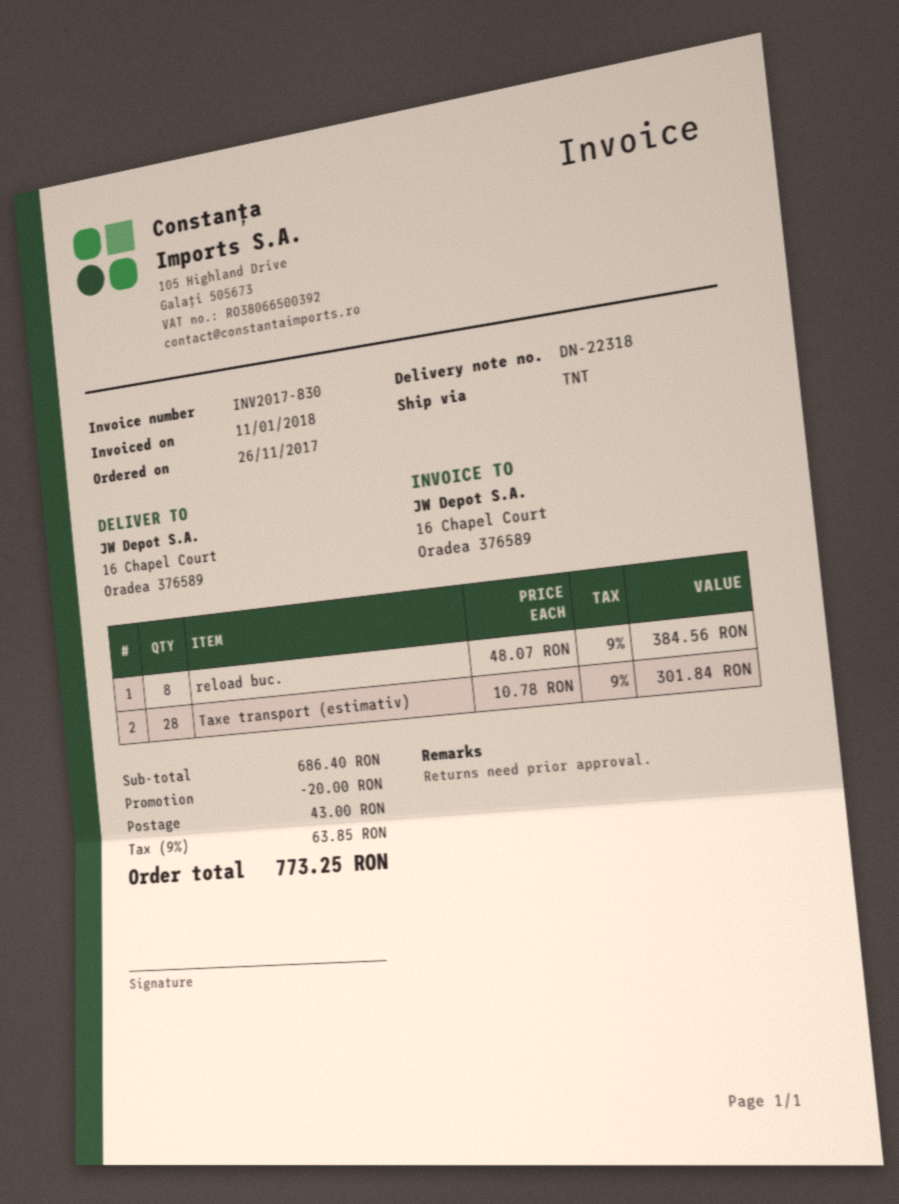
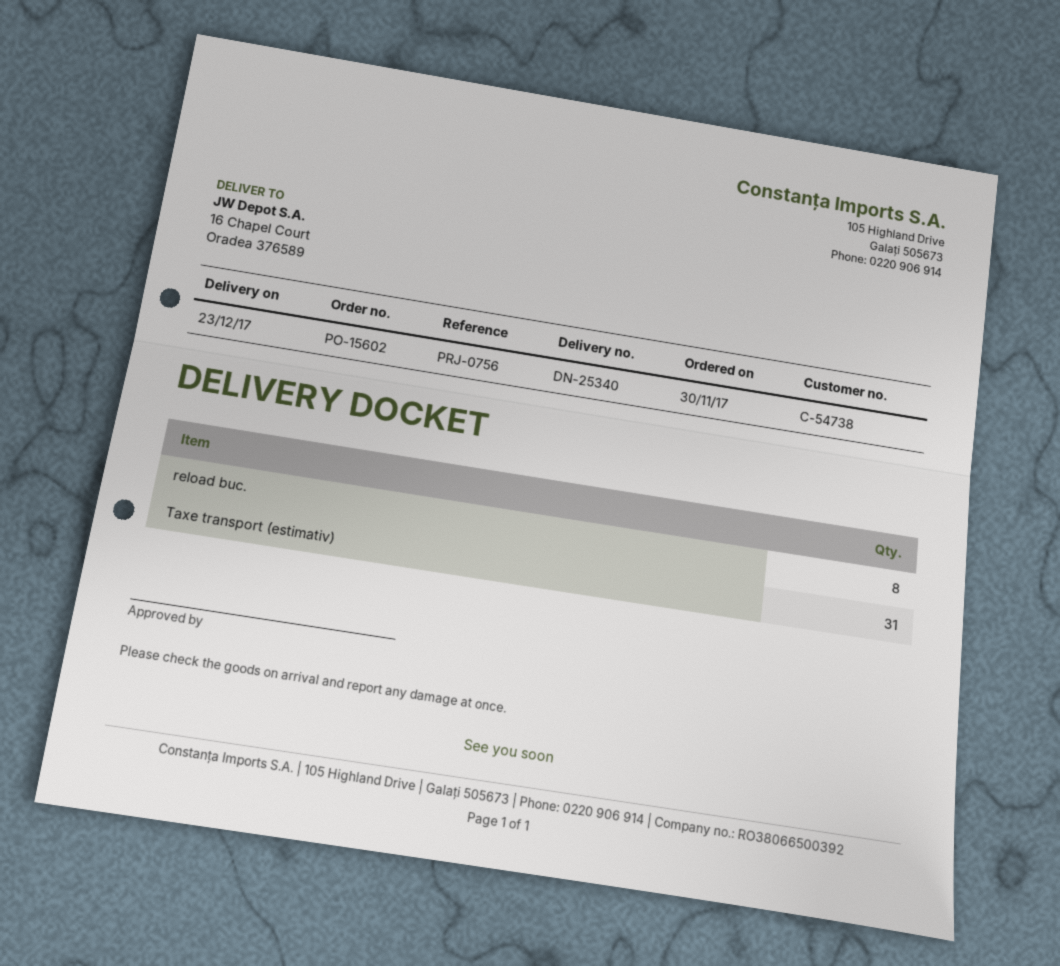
order date: 2017-11-26 -> 2017-11-30
delivery note number: DN-22318 -> DN-25340
Taxe transport (estimativ): 28 -> 31

